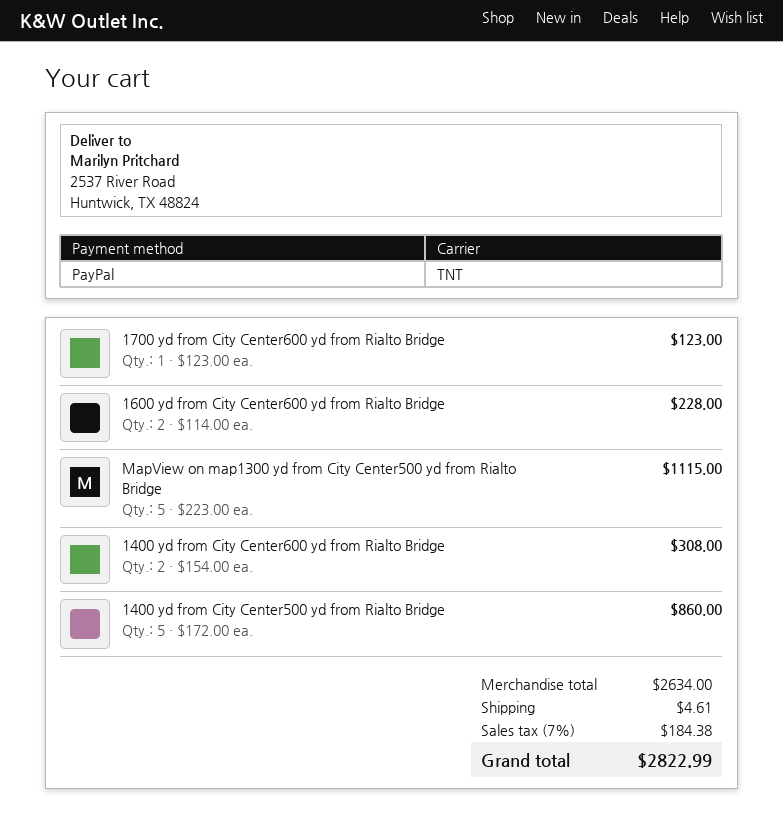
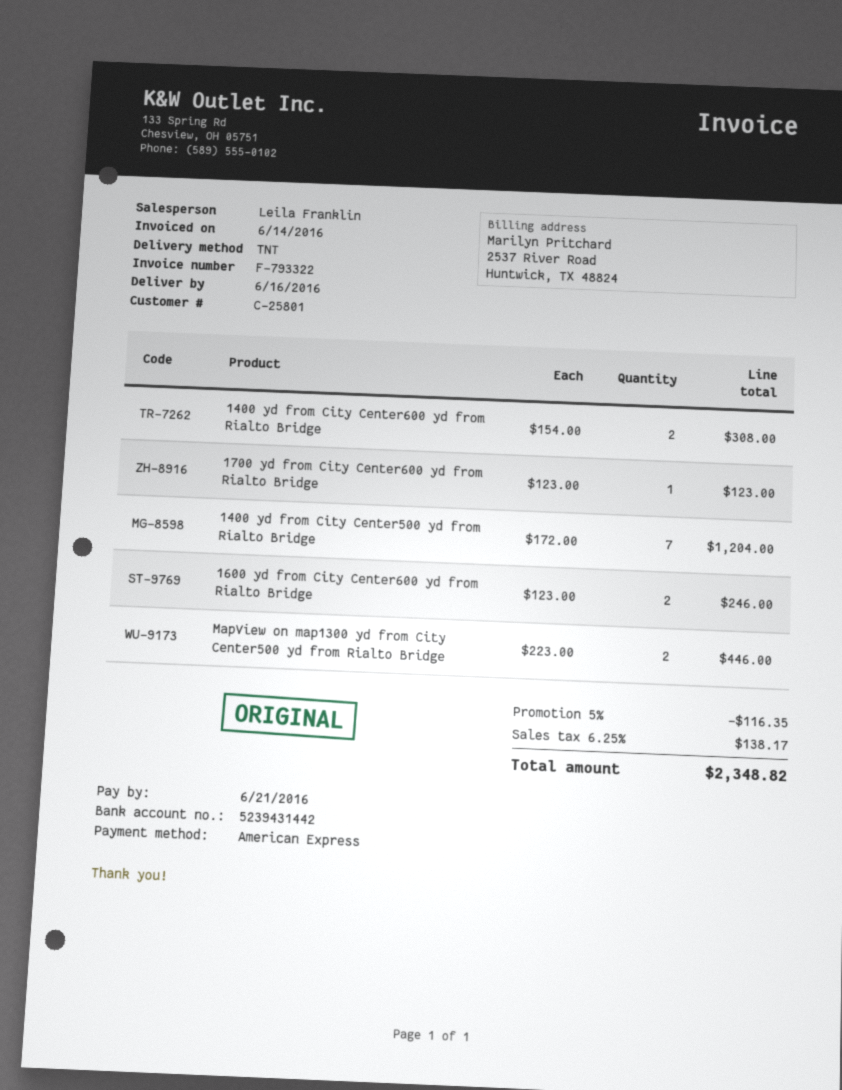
payment method: PayPal -> American Express
1600 yd from City Center600 yd from Rialto Bridge: 2 x 114.00 = 228.00 -> 2 x 123.00 = 246.00
MapView on map1300 yd from City Center500 yd from Rialto Bridge: 5 x 223.00 = 1115.00 -> 2 x 223.00 = 446.00
1400 yd from City Center500 yd from Rialto Bridge: 5 x 172.00 = 860.00 -> 7 x 172.00 = 1204.00
discount: none -> 5% = 116.35
shipping: 4.61 -> none
tax: 7% = 184.38 -> 6.25% = 138.17
total: 2822.99 -> 2348.82

